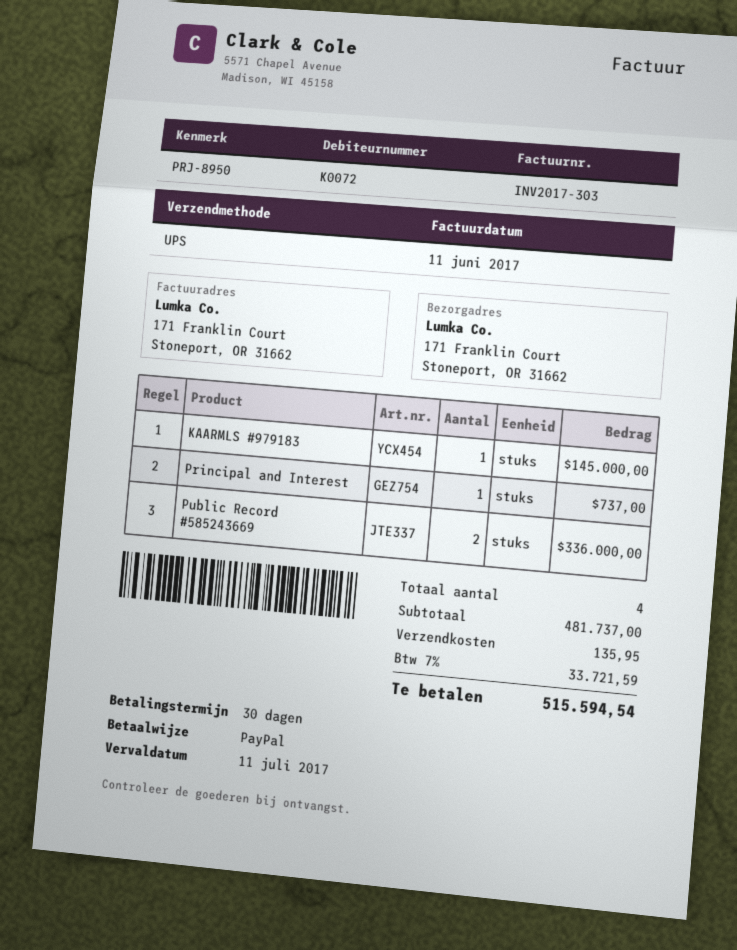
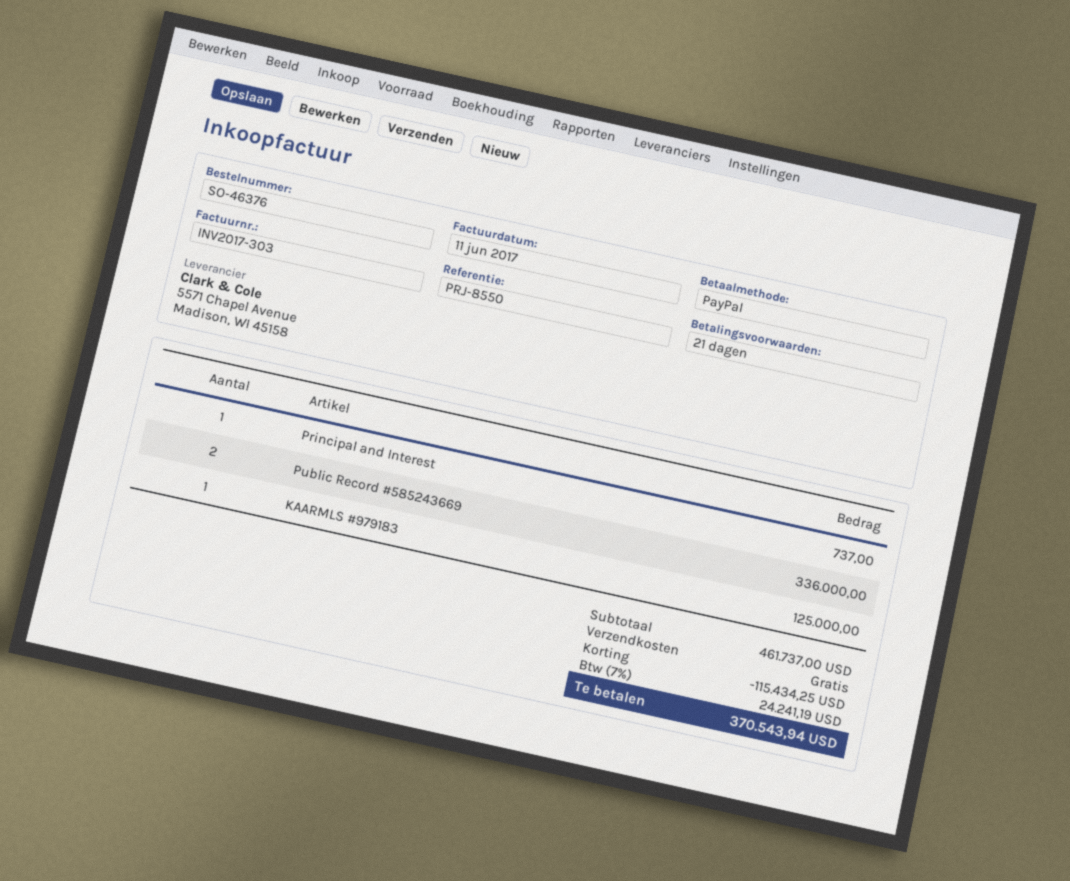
payment terms: 30 days -> 21 days
reference: PRJ-8950 -> PRJ-8550
KAARMLS #979183: 1 for 145000.00 -> 1 for 125000.00
subtotal: 481737.00 -> 461737.00
discount: none -> 115434.25
shipping: 135.95 -> 0.00
tax: 7% = 33721.59 -> 7% = 24241.19
total: 515594.54 -> 370543.94

